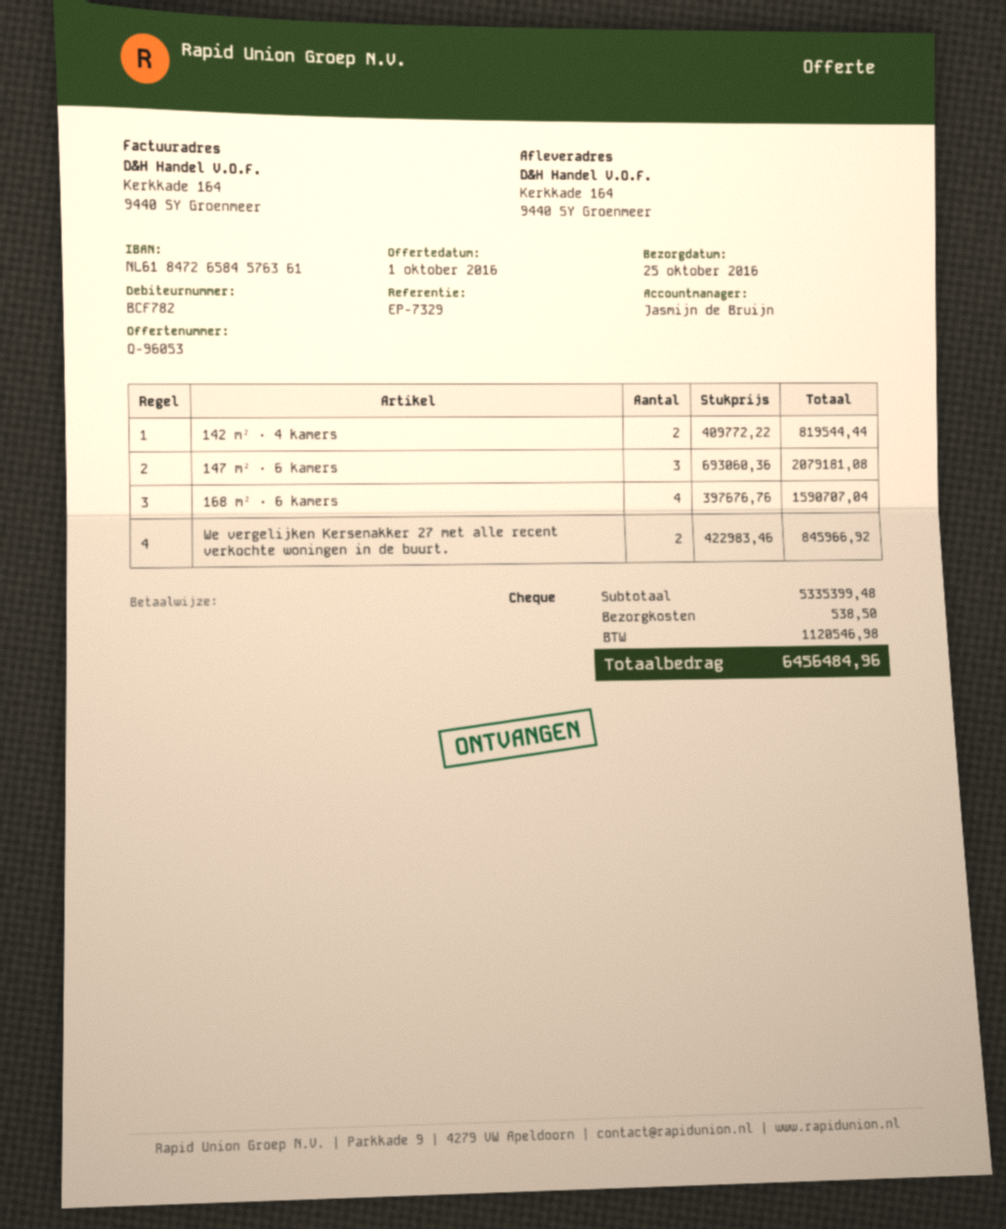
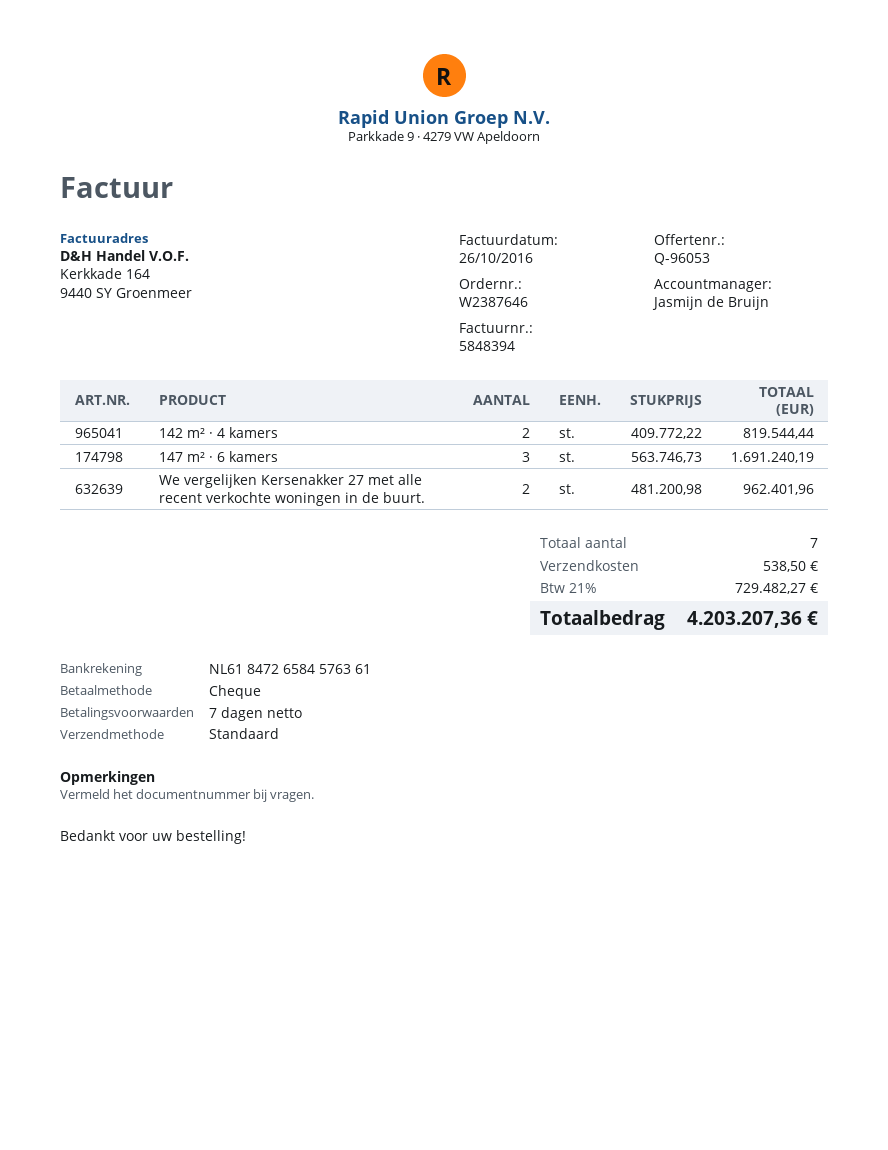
147 m² · 6 kamers: 3 x 693060.36 = 2079181.08 -> 3 x 563746.73 = 1691240.19
168 m² · 6 kamers: 4 x 397676.76 = 1590707.04 -> none
We vergelijken Kersenakker 27 met alle recent verkochte woningen in de buurt.: 2 x 422983.46 = 845966.92 -> 2 x 481200.98 = 962401.96
tax: 1120546.98 -> 729482.27
total: 6456484.96 -> 4203207.36

